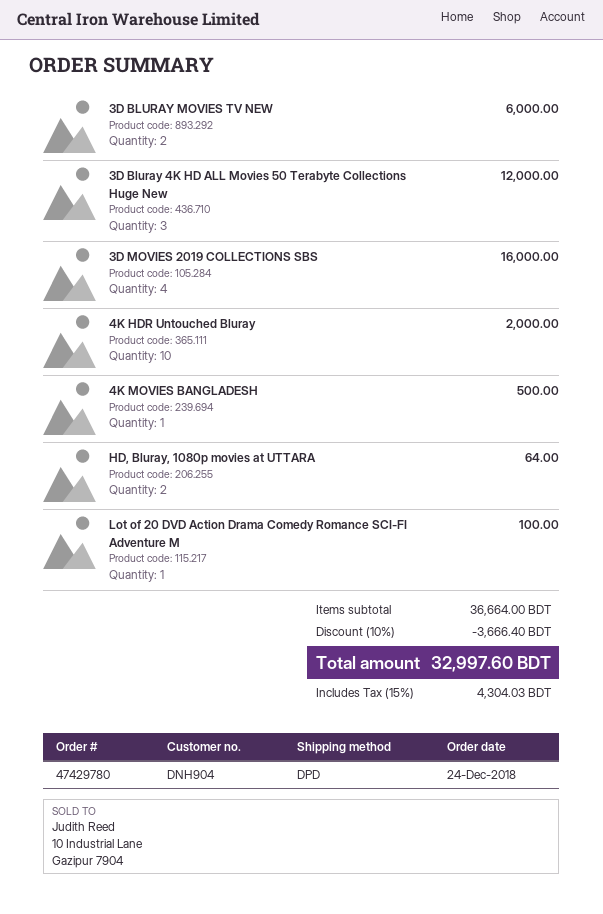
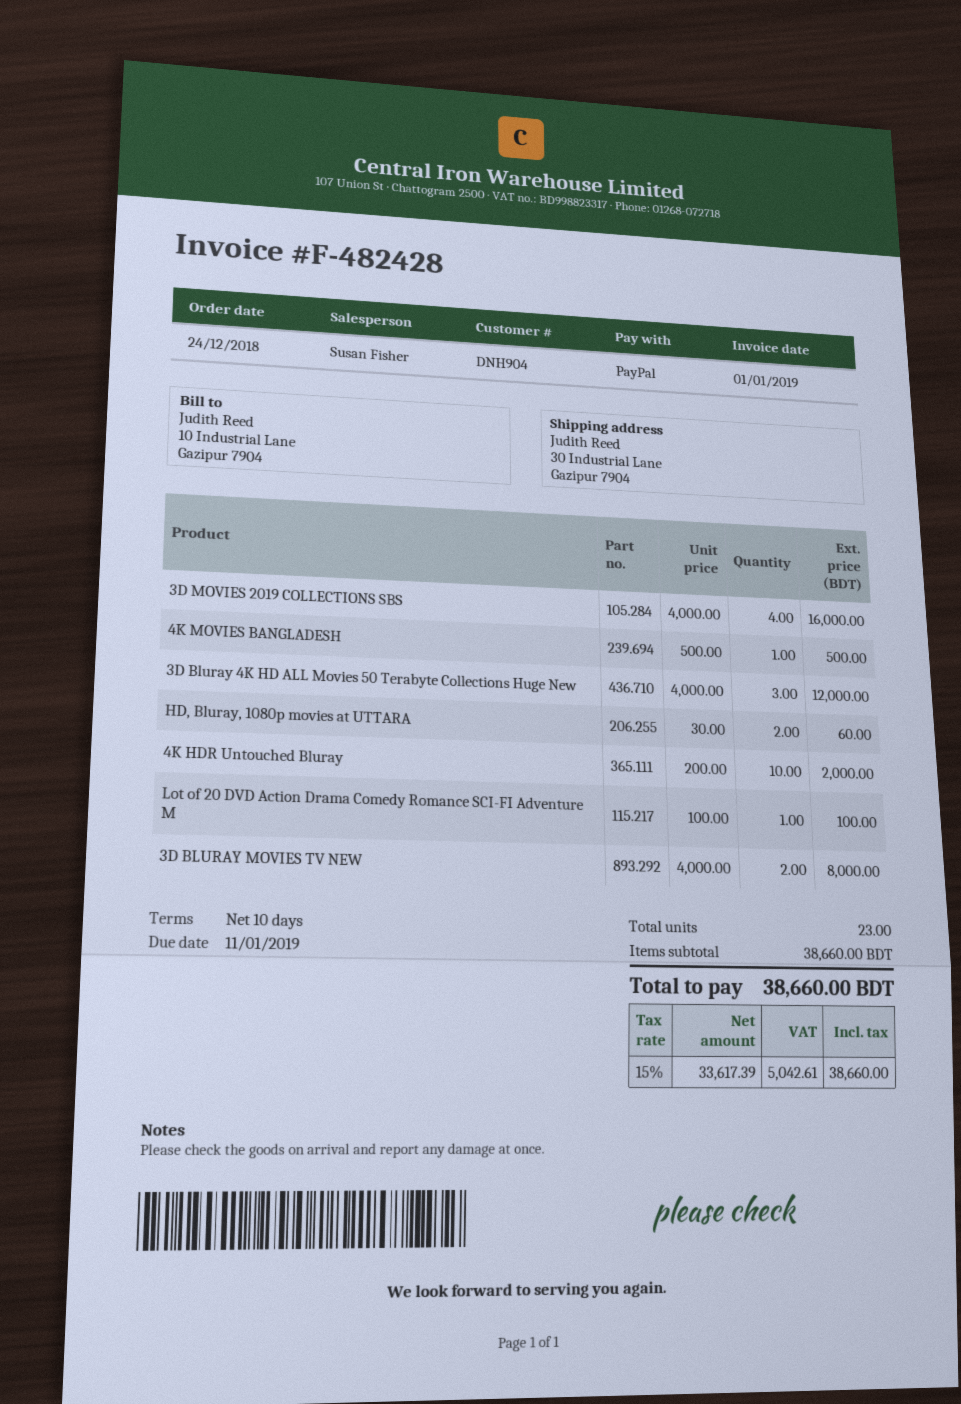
3D BLURAY MOVIES TV NEW: 2 for 6000.00 -> 2 for 8000.00
HD, Bluray, 1080p movies at UTTARA: 2 for 64.00 -> 2 for 60.00
subtotal: 36664.00 -> 38660.00
discount: 10% = 3666.40 -> none
tax: 15% = 4304.03 -> 15% = 5042.61
total: 32997.60 -> 38660.00

